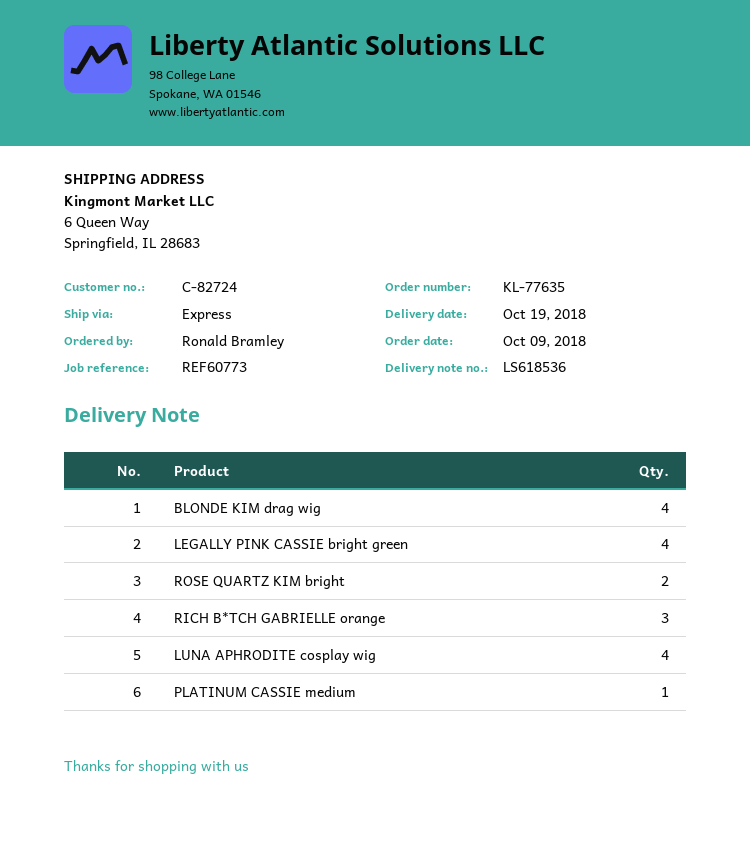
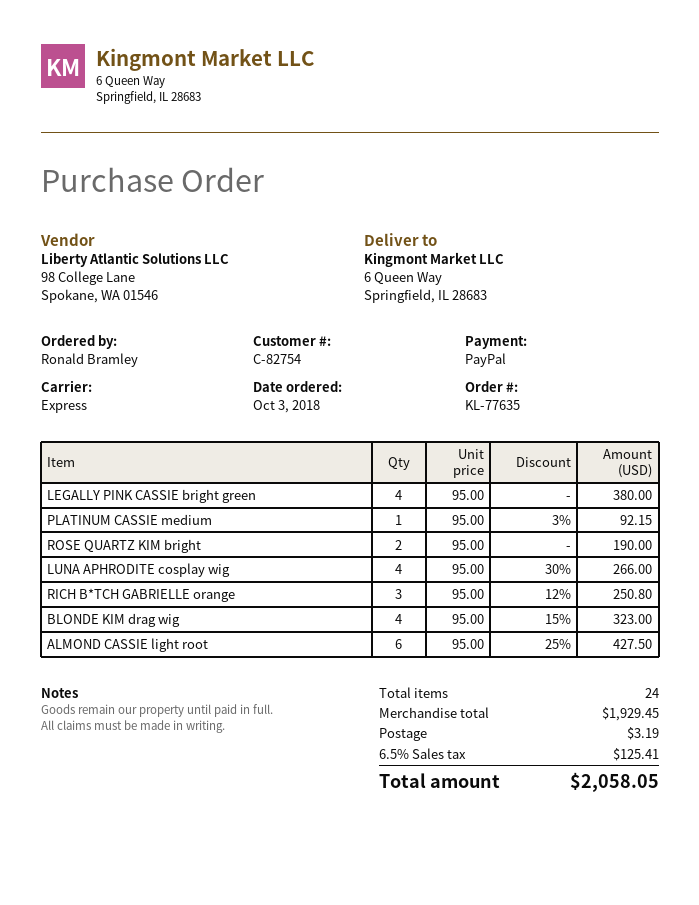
order date: 2018-10-09 -> 2018-10-03
customer number: C-82724 -> C-82754
ALMOND CASSIE light root: none -> 6

